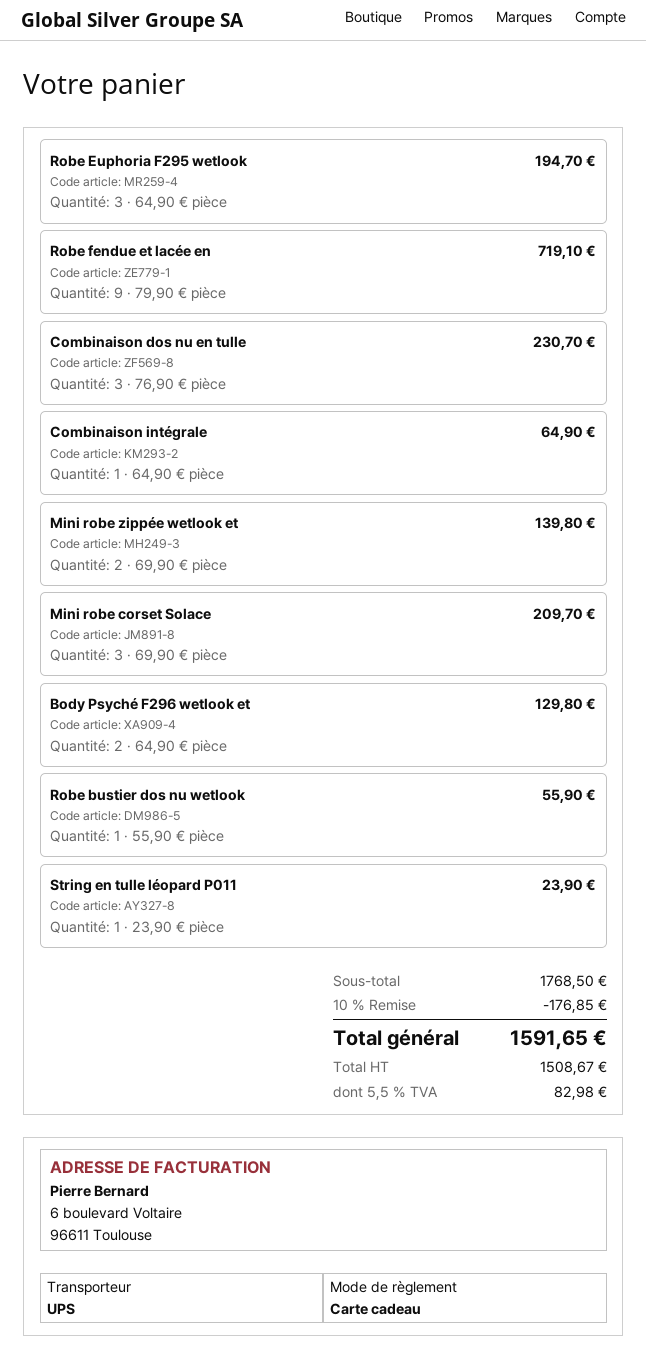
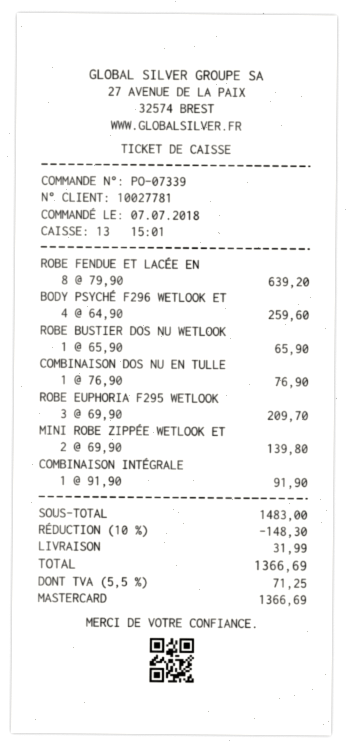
payment method: gift card -> Mastercard
Robe Euphoria F295 wetlook: 3 x 64.90 = 194.70 -> 3 x 69.90 = 209.70
Robe fendue et lacée en: 9 x 79.90 = 719.10 -> 8 x 79.90 = 639.20
Combinaison dos nu en tulle: 3 x 76.90 = 230.70 -> 1 x 76.90 = 76.90
Combinaison intégrale: 1 x 64.90 = 64.90 -> 1 x 91.90 = 91.90
Mini robe corset Solace: 3 x 69.90 = 209.70 -> none
Body Psyché F296 wetlook et: 2 x 64.90 = 129.80 -> 4 x 64.90 = 259.60
Robe bustier dos nu wetlook: 1 x 55.90 = 55.90 -> 1 x 65.90 = 65.90
String en tulle léopard P011: 1 x 23.90 = 23.90 -> none
subtotal: 1768.50 -> 1483.00
discount: 10% = 176.85 -> 10% = 148.30
shipping: none -> 31.99
tax: 5.5% = 82.98 -> 5.5% = 71.25
total: 1591.65 -> 1366.69

